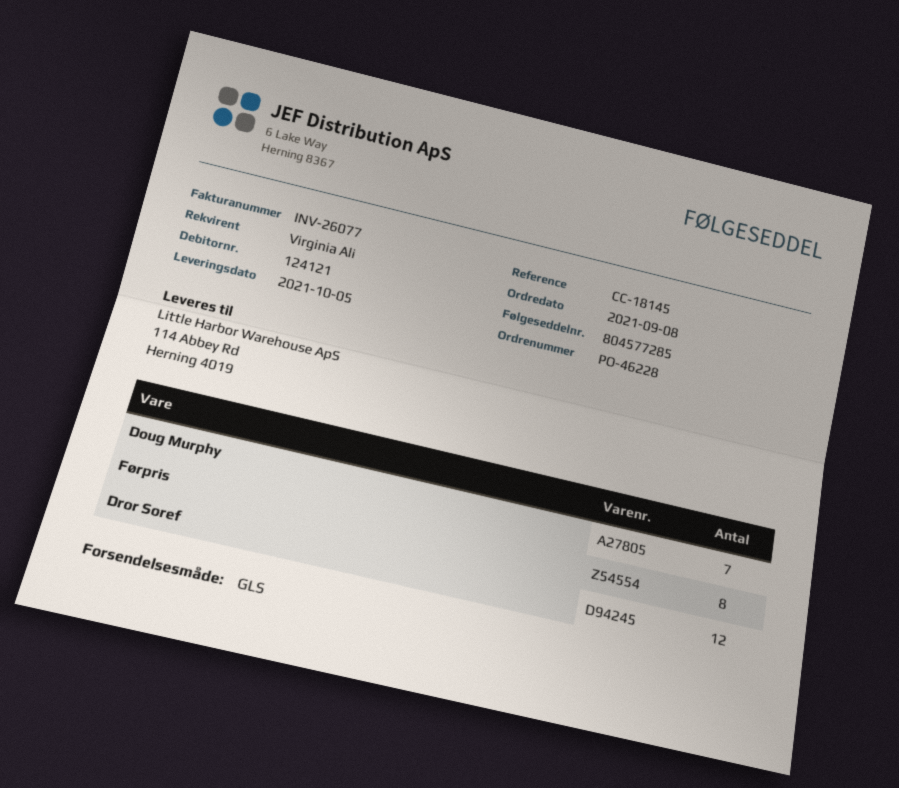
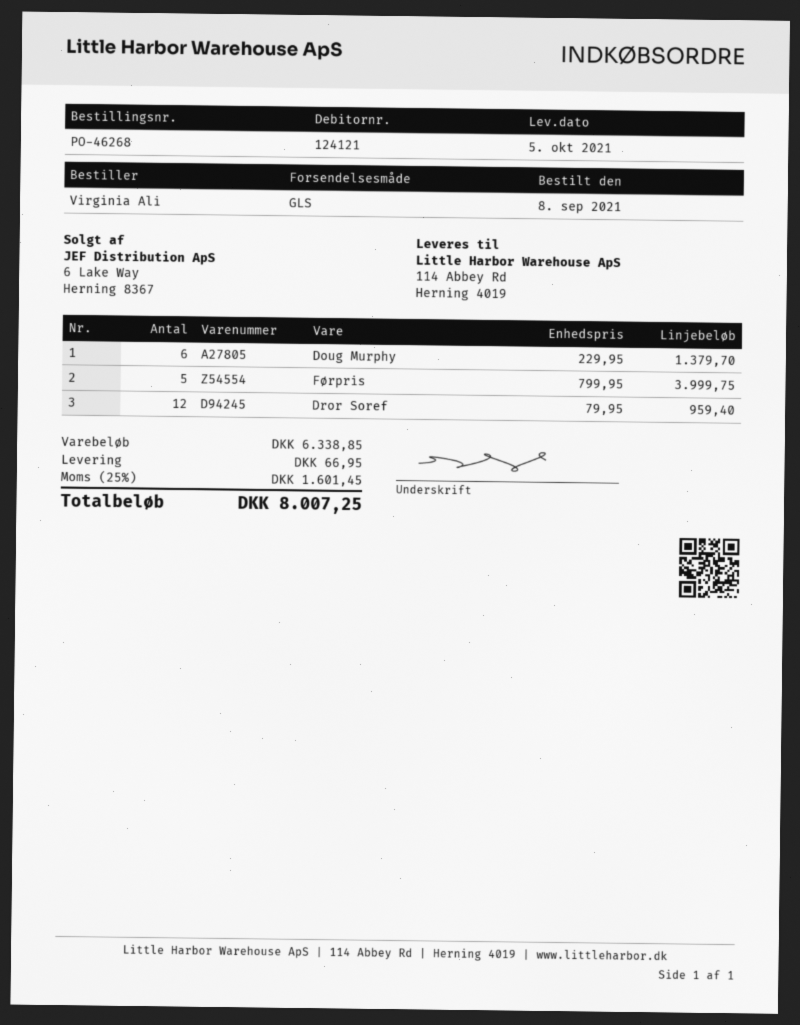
order number: PO-46228 -> PO-46268
Doug Murphy: 7 -> 6
Førpris: 8 -> 5

